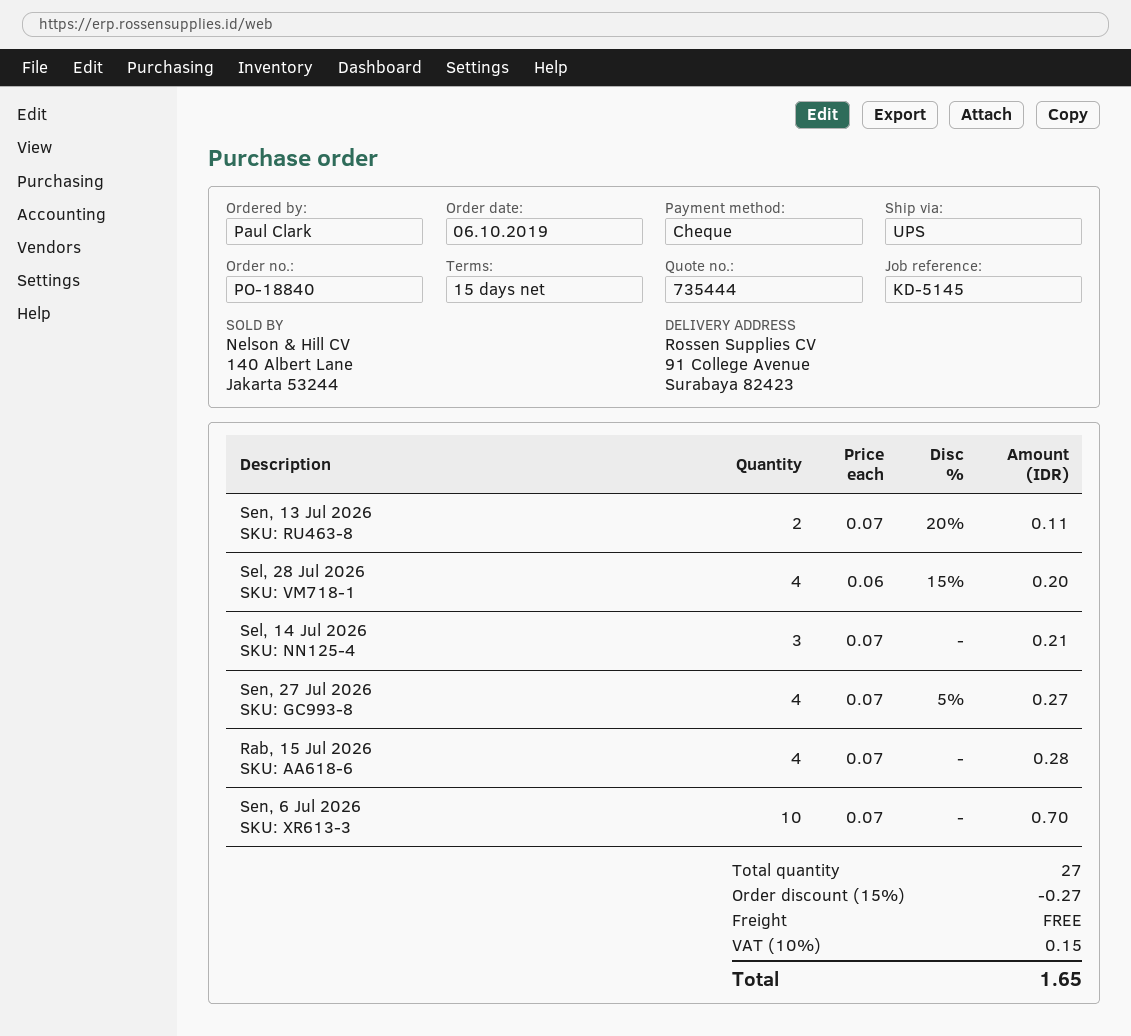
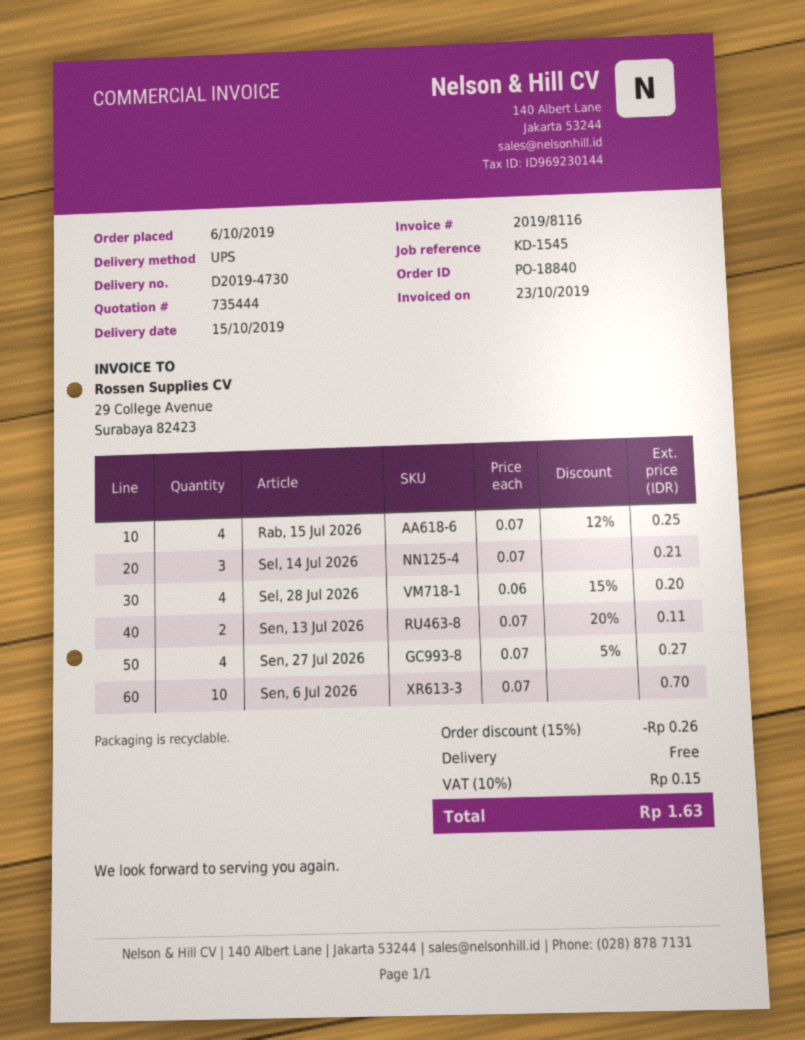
reference: KD-5145 -> KD-1545
Rab, 15 Jul 2026: 4 x 0.07 = 0.28 -> 4 x 0.07 - 12% = 0.25
discount: 15% = 0.27 -> 15% = 0.26
total: 1.65 -> 1.63

